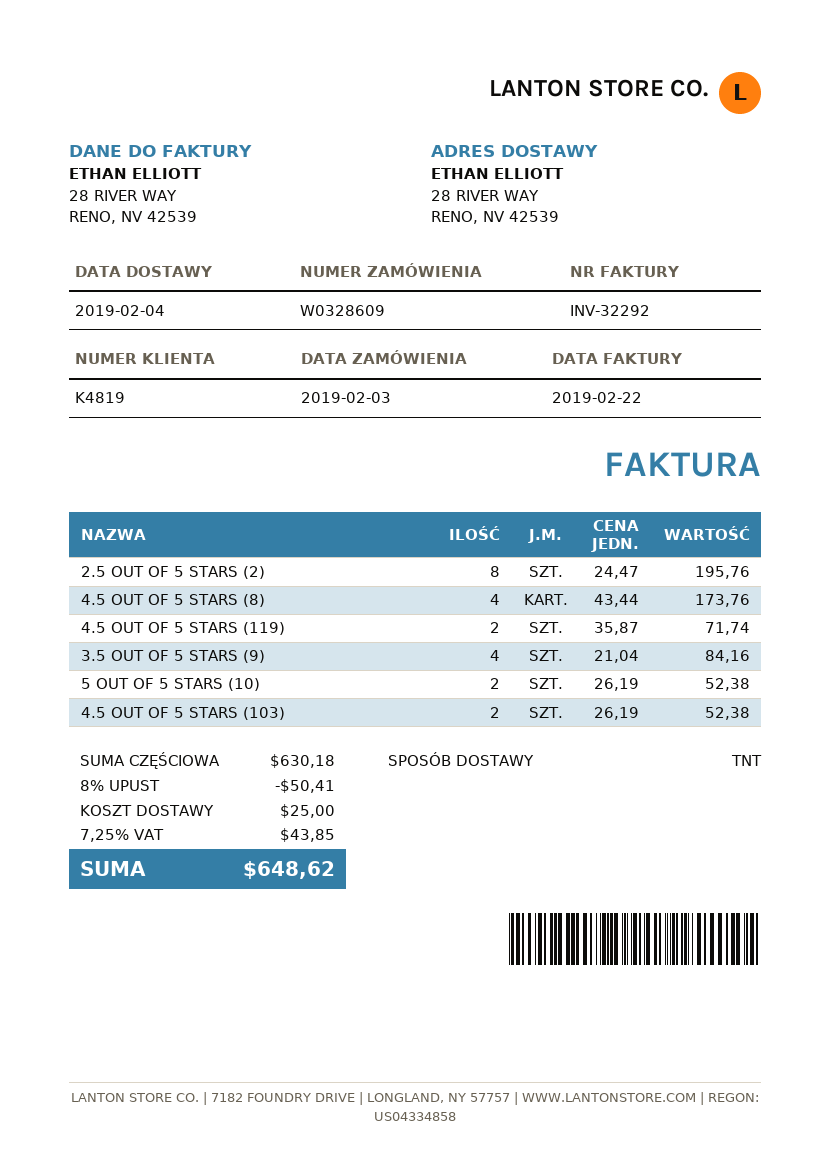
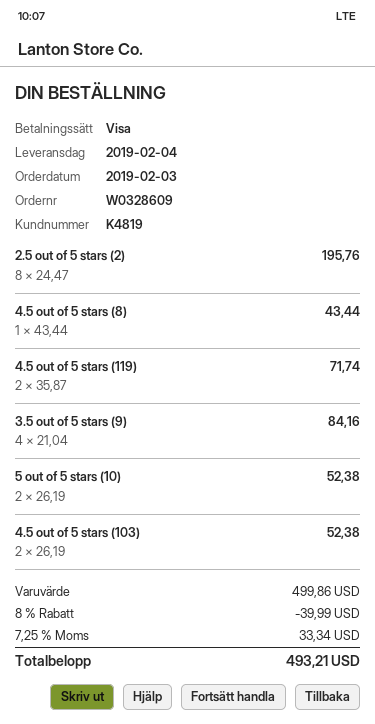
4.5 OUT OF 5 STARS (8): 4 x 43.44 = 173.76 -> 1 x 43.44 = 43.44
subtotal: 630.18 -> 499.86
discount: 8% = 50.41 -> 8% = 39.99
shipping: 25.00 -> none
tax: 7.25% = 43.85 -> 7.25% = 33.34
total: 648.62 -> 493.21

